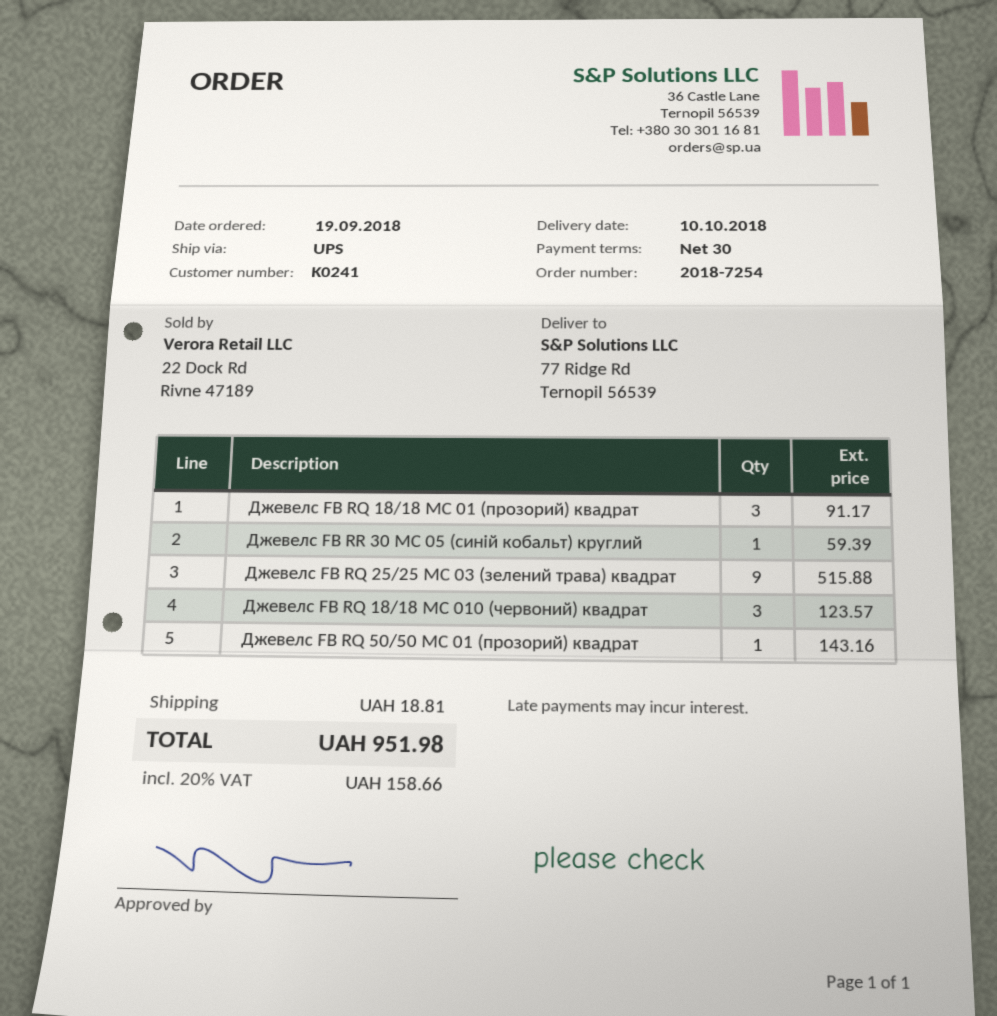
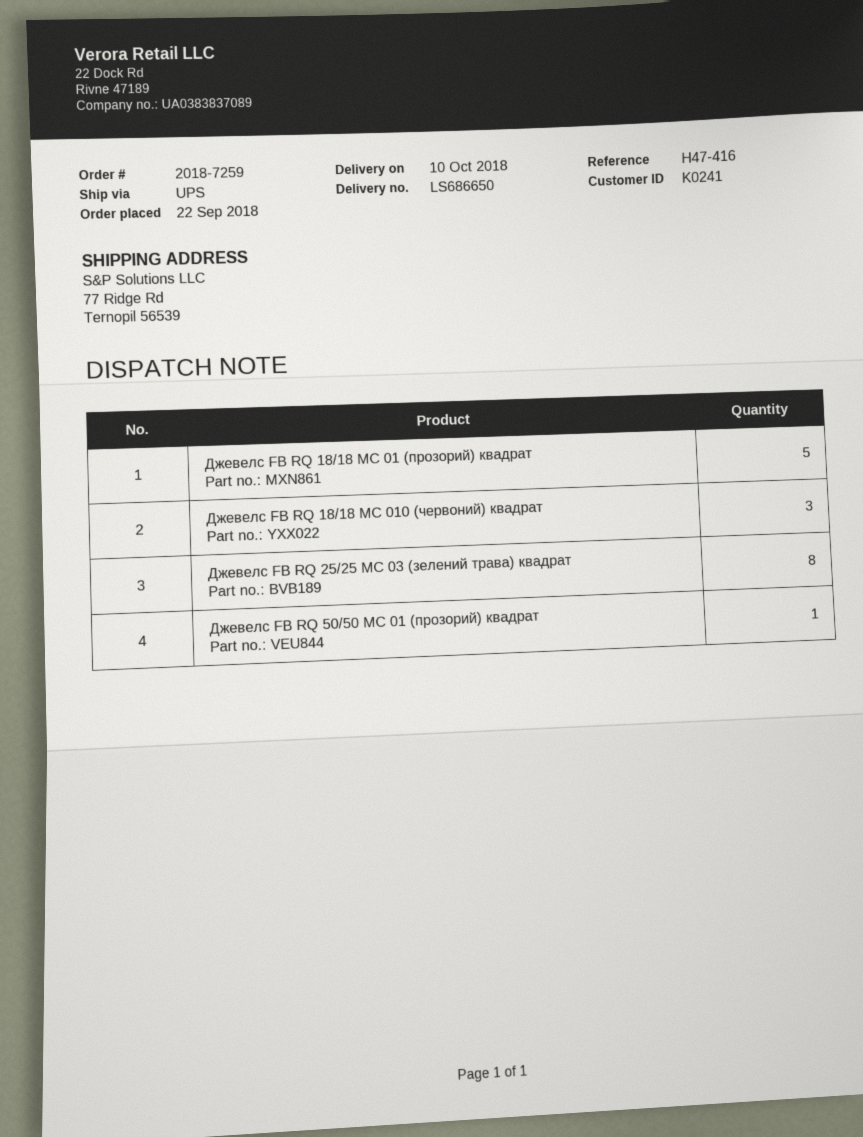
order number: 2018-7254 -> 2018-7259
order date: 2018-09-19 -> 2018-09-22
Джевелс FB RQ 18/18 MC 01 (прозорий) квадрат: 3 -> 5
Джевелс FB RR 30 MC 05 (синій кобальт) круглий: 1 -> none
Джевелс FB RQ 25/25 MC 03 (зелений трава) квадрат: 9 -> 8

